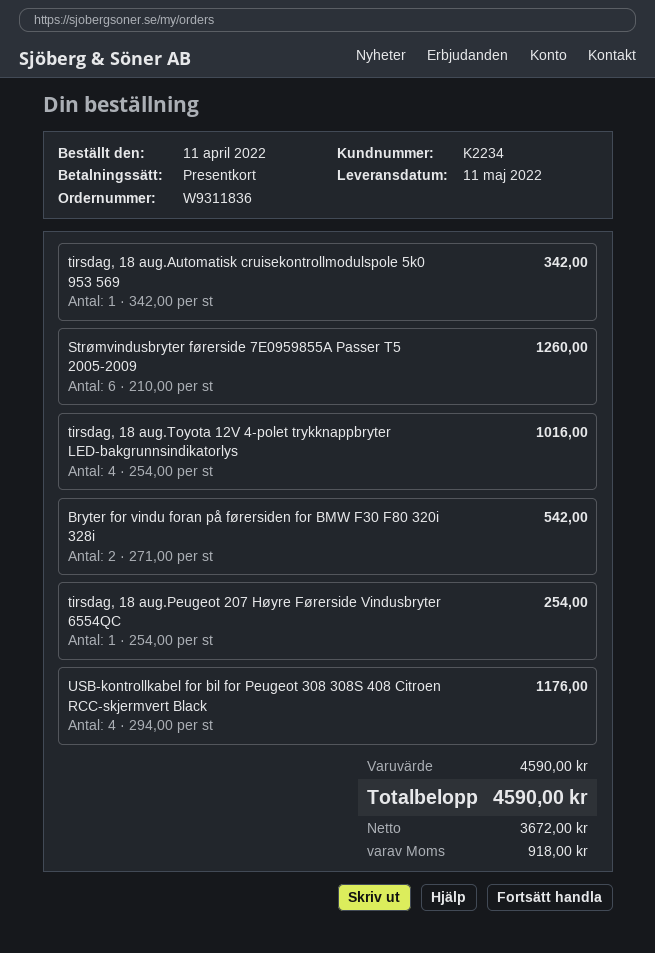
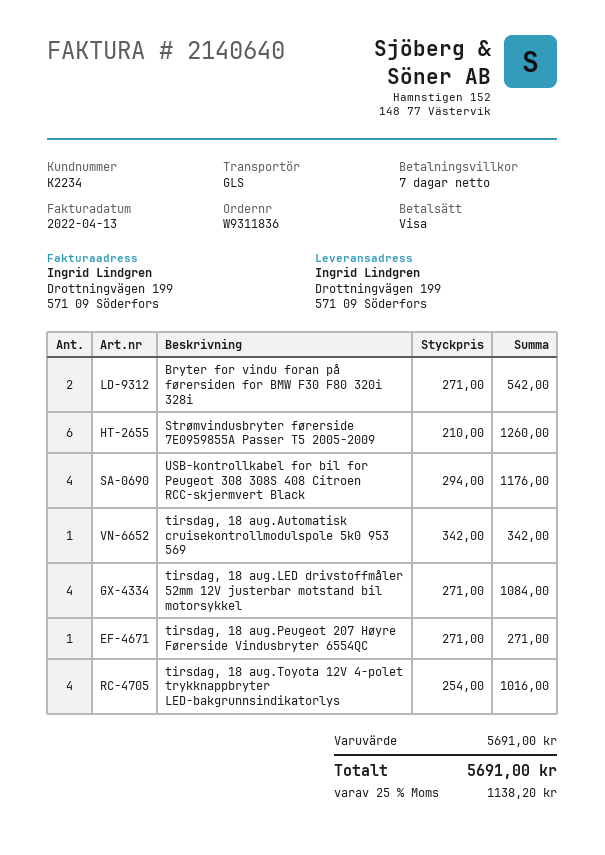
payment method: gift card -> Visa
tirsdag, 18 aug.Peugeot 207 Høyre Førerside Vindusbryter 6554QC: 1 x 254.00 = 254.00 -> 1 x 271.00 = 271.00
tirsdag, 18 aug.LED drivstoffmåler 52mm 12V justerbar motstand bil motorsykkel: none -> 4 x 271.00 = 1084.00
subtotal: 4590.00 -> 5691.00
tax: 918.00 -> 1138.20
total: 4590.00 -> 5691.00

